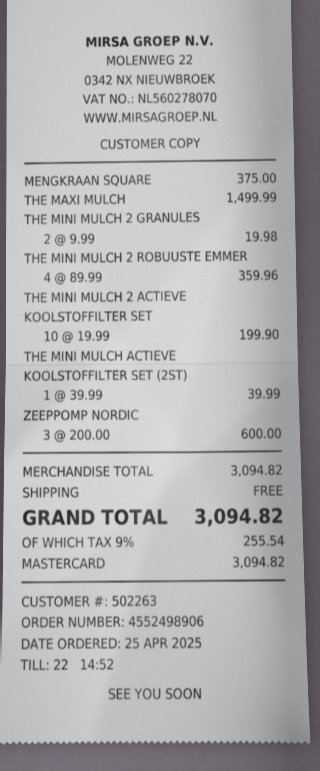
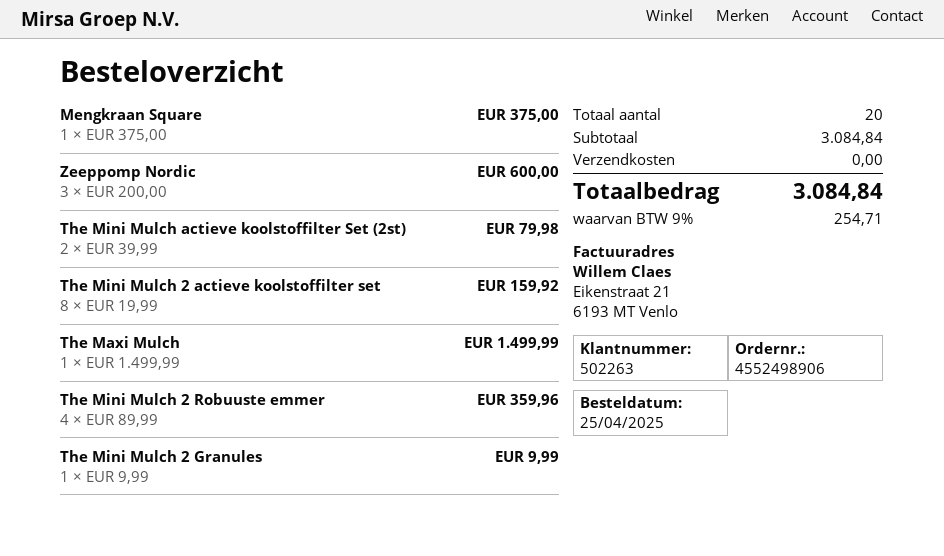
THE MINI MULCH 2 GRANULES: 2 x 9.99 = 19.98 -> 1 x 9.99 = 9.99
THE MINI MULCH 2 ACTIEVE KOOLSTOFFILTER SET: 10 x 19.99 = 199.90 -> 8 x 19.99 = 159.92
THE MINI MULCH ACTIEVE KOOLSTOFFILTER SET (2ST): 1 x 39.99 = 39.99 -> 2 x 39.99 = 79.98
subtotal: 3094.82 -> 3084.84
tax: 9% = 255.54 -> 9% = 254.71
total: 3094.82 -> 3084.84

